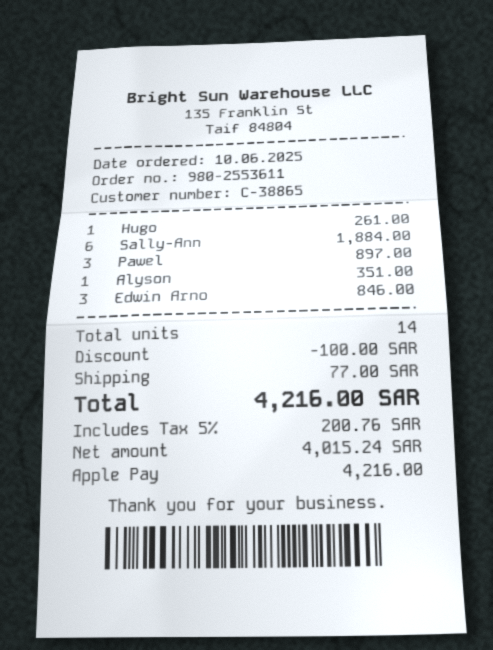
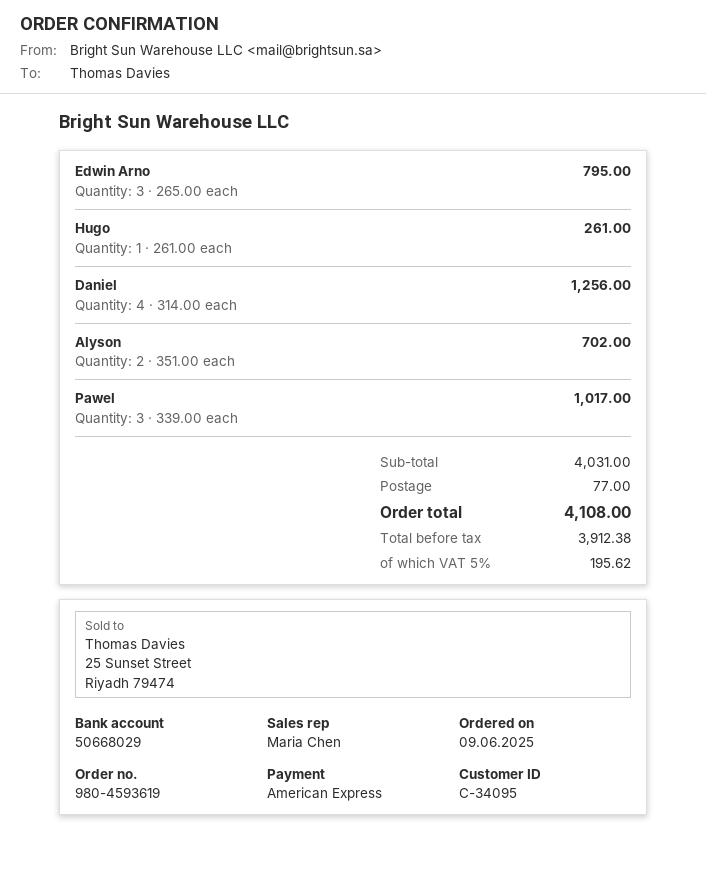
order number: 980-2553611 -> 980-4593619
order date: 2025-06-10 -> 2025-06-09
customer number: C-38865 -> C-34095
payment method: Apple Pay -> American Express
Sally-Ann: 6 for 1884.00 -> none
Pawel: 3 for 897.00 -> 3 for 1017.00
Alyson: 1 for 351.00 -> 2 for 702.00
Edwin Arno: 3 for 846.00 -> 3 for 795.00
Daniel: none -> 4 for 1256.00
discount: 100.00 -> none
net: 4015.24 -> 3912.38
tax: 5% = 200.76 -> 5% = 195.62
total: 4216.00 -> 4108.00

